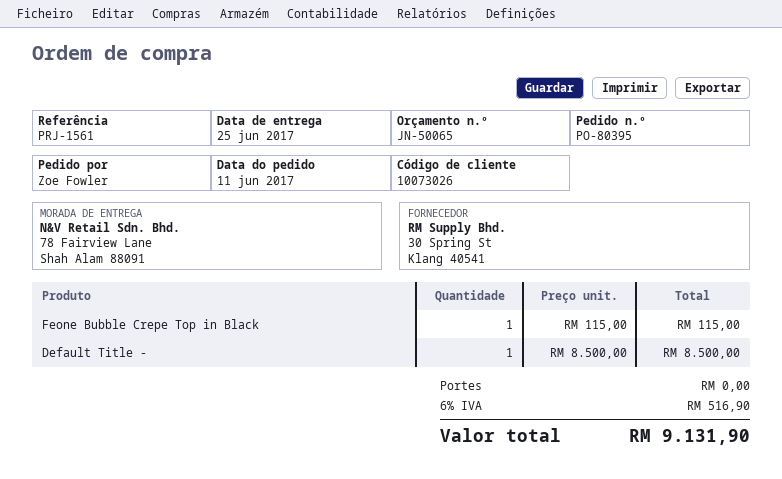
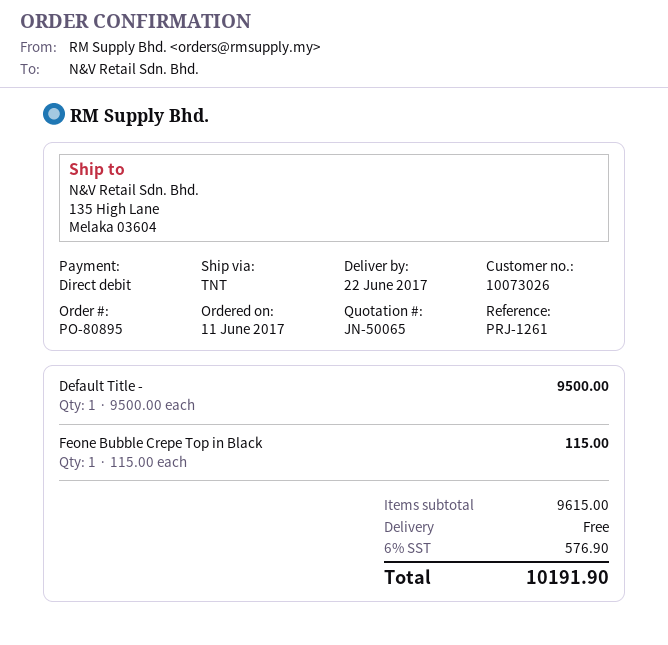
order number: PO-80395 -> PO-80895
delivery date: 2017-06-25 -> 2017-06-22
reference: PRJ-1561 -> PRJ-1261
ship to: 78 Fairview Lane, Shah Alam 88091 -> 135 High Lane, Melaka 03604
Default Title -: 1 x 8500.00 = 8500.00 -> 1 x 9500.00 = 9500.00
tax: 6% = 516.90 -> 6% = 576.90
total: 9131.90 -> 10191.90

